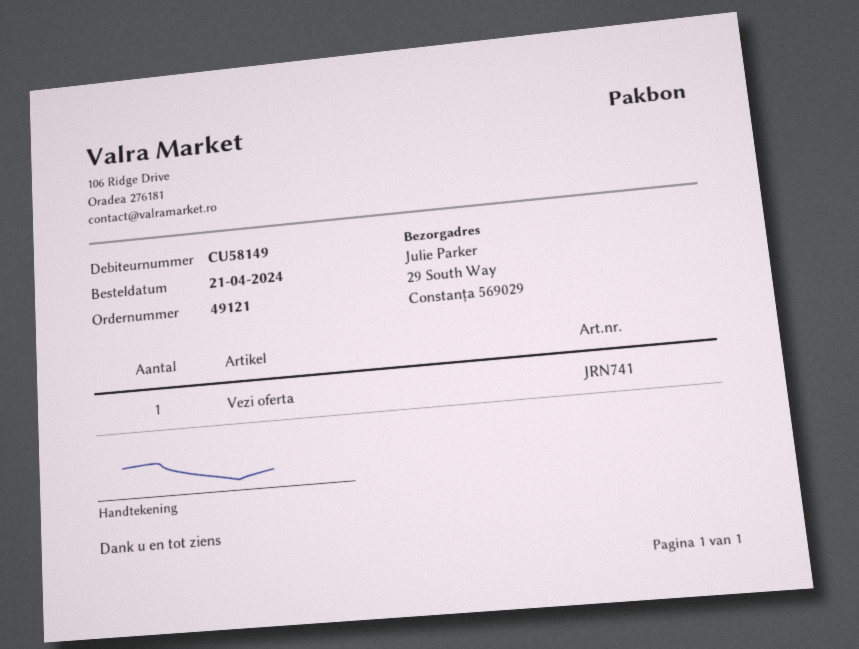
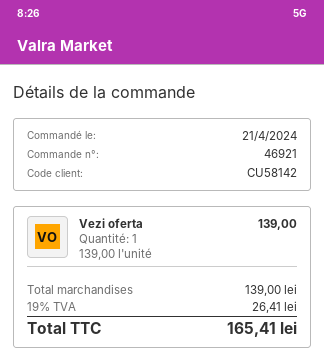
order number: 49121 -> 46921
customer number: CU58149 -> CU58142

